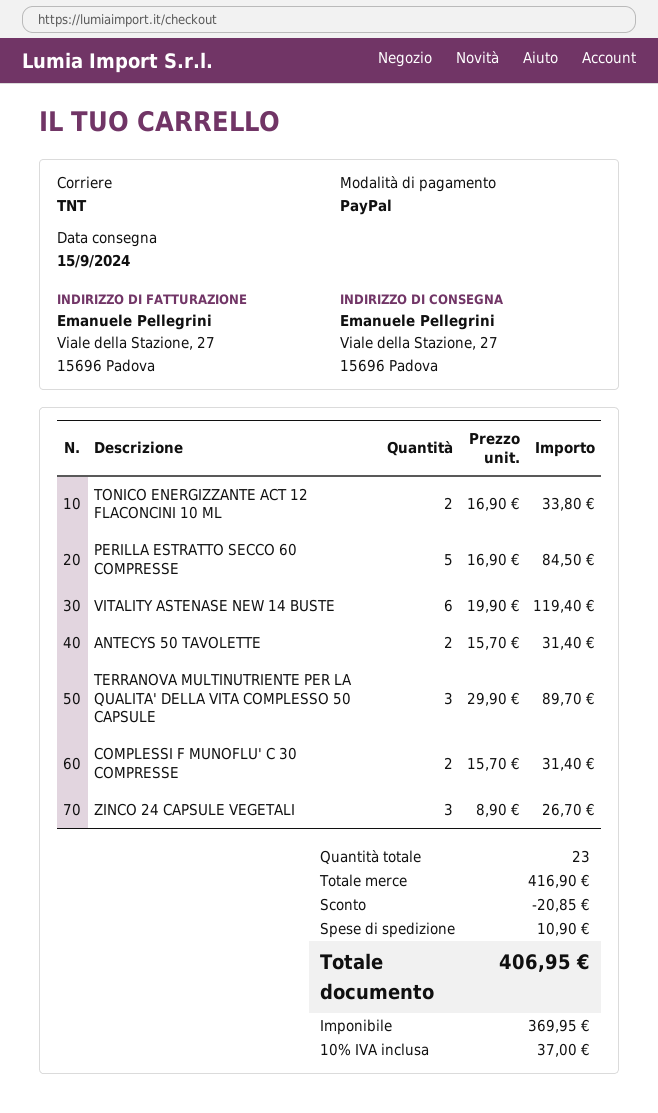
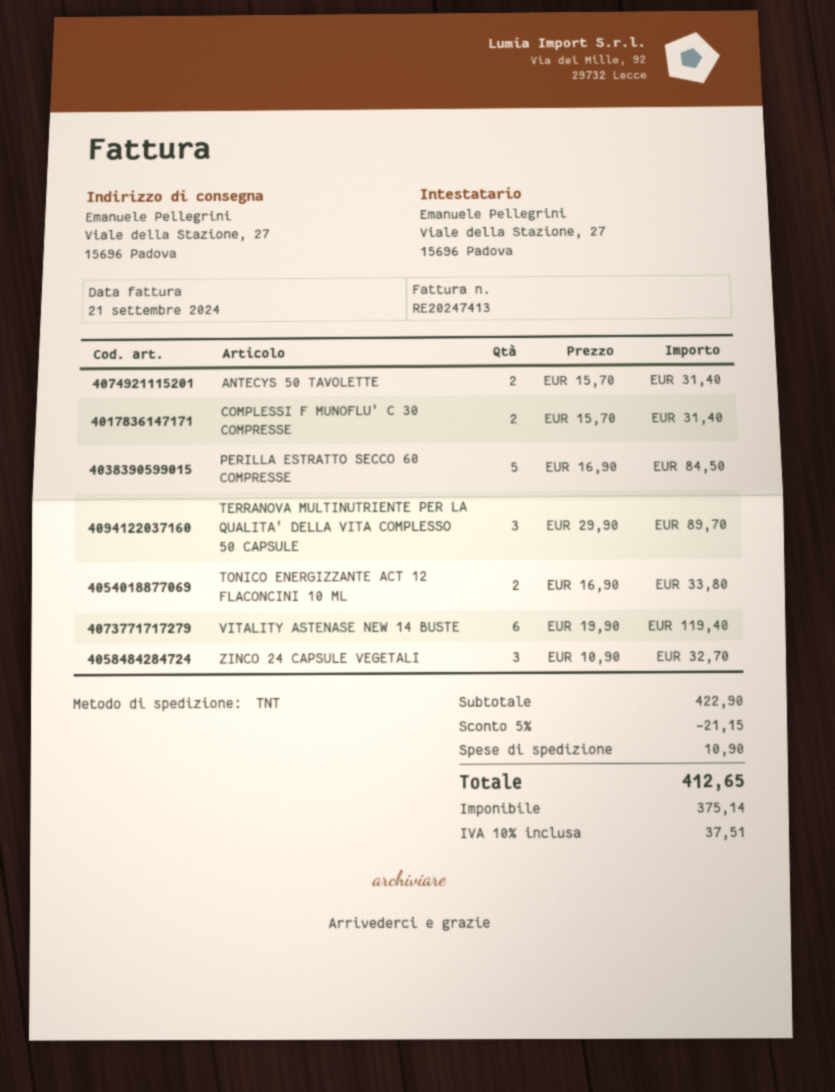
ZINCO 24 CAPSULE VEGETALI: 3 x 8.90 = 26.70 -> 3 x 10.90 = 32.70
subtotal: 416.90 -> 422.90
discount: 20.85 -> 21.15
net: 369.95 -> 375.14
tax: 10% = 37.00 -> 10% = 37.51
total: 406.95 -> 412.65

